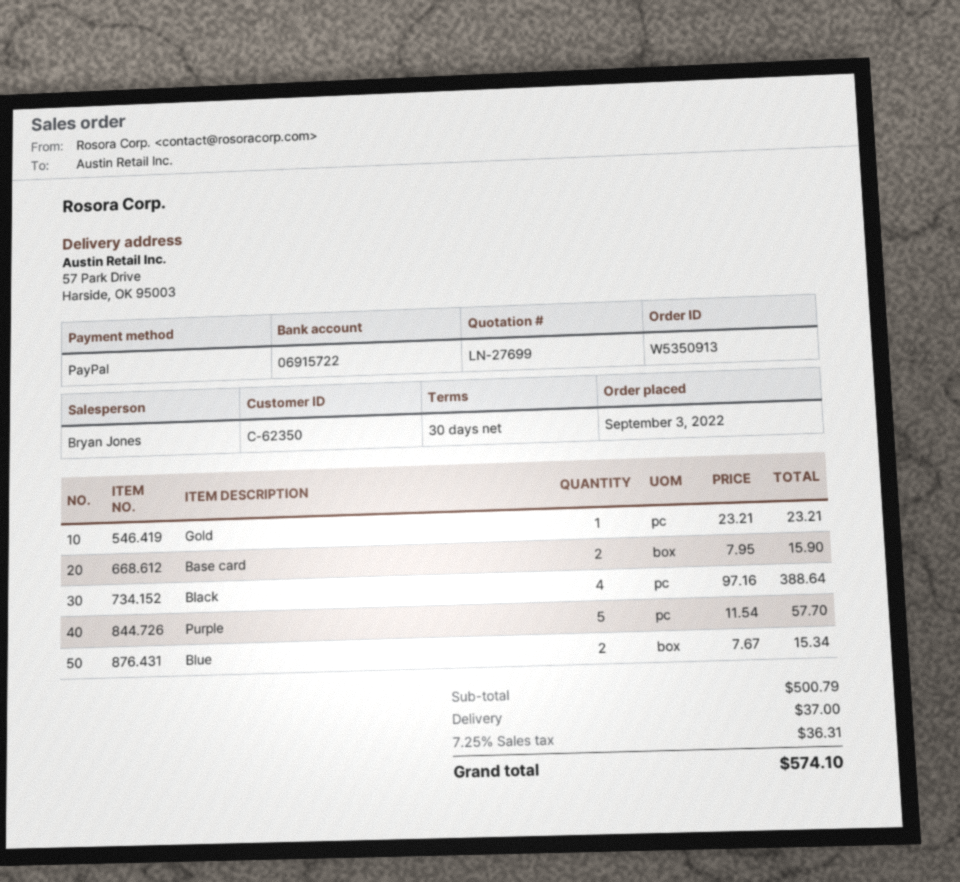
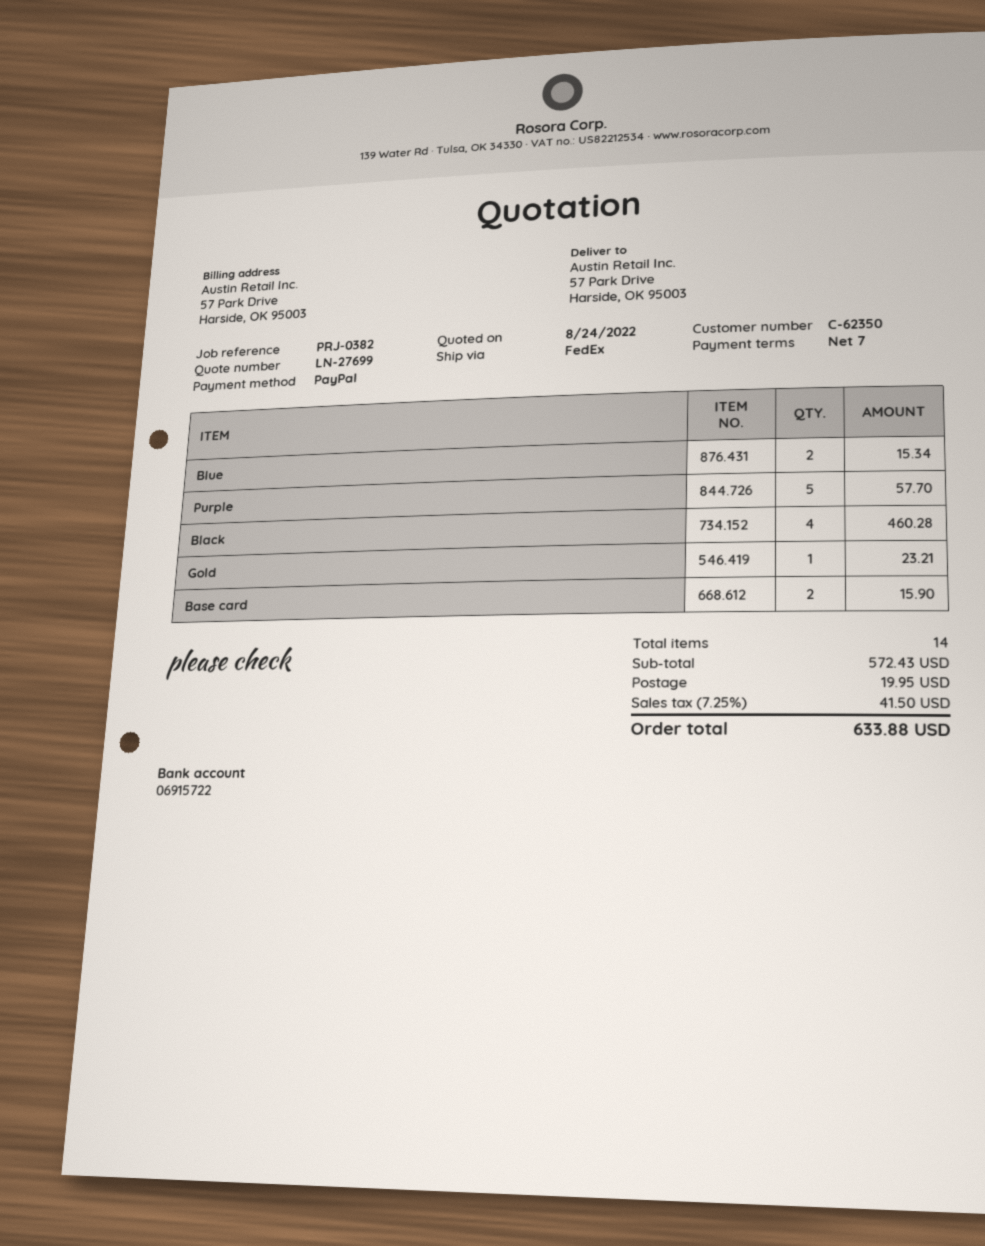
payment terms: 30 days -> 7 days
Black: 4 for 388.64 -> 4 for 460.28
subtotal: 500.79 -> 572.43
shipping: 37.00 -> 19.95
tax: 7.25% = 36.31 -> 7.25% = 41.50
total: 574.10 -> 633.88

